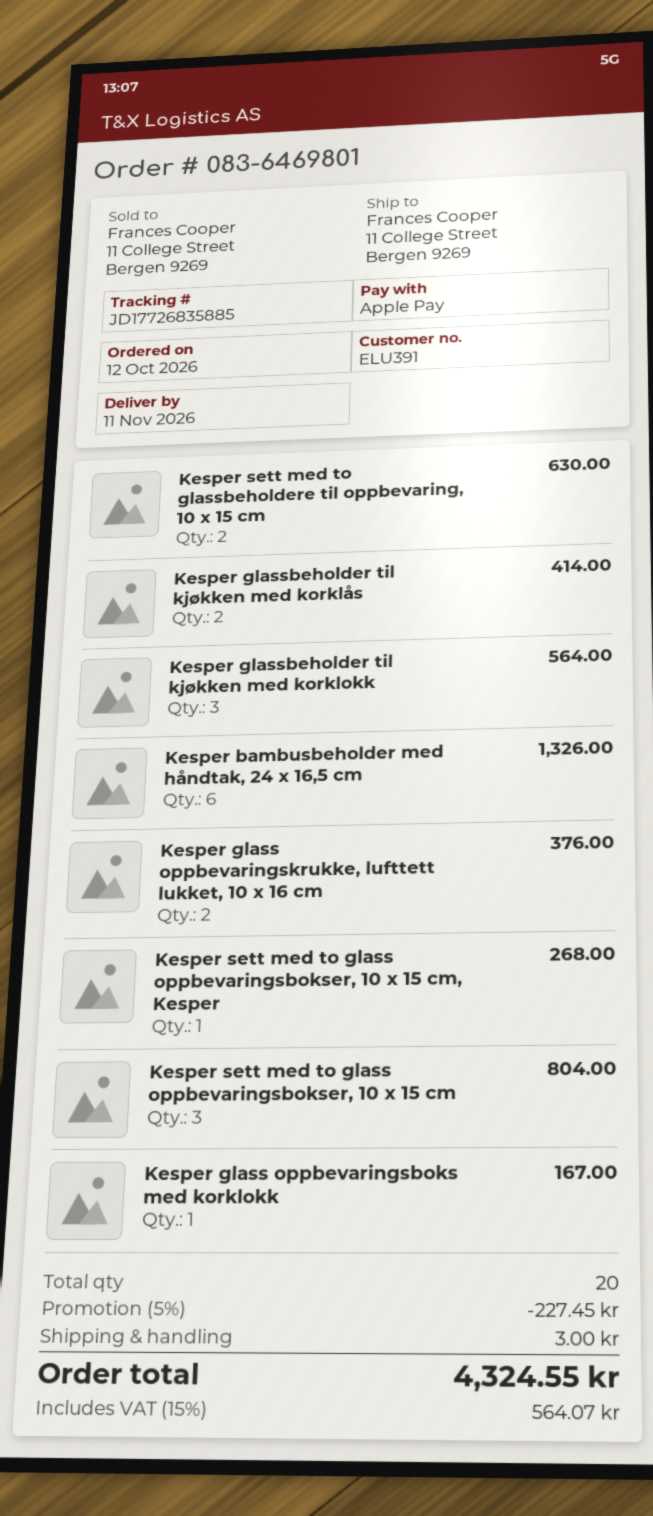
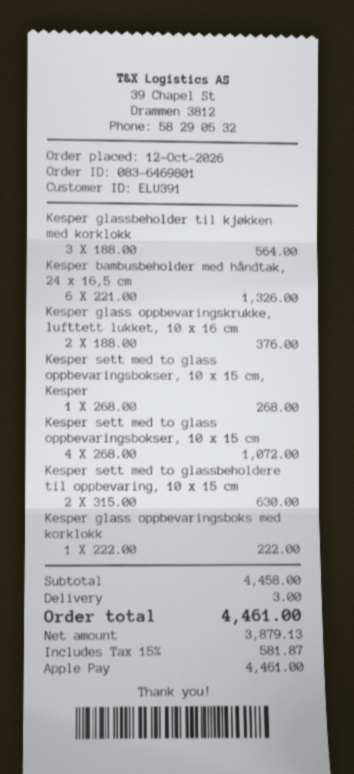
Kesper glassbeholder til kjøkken med korklås: 2 for 414.00 -> none
Kesper sett med to glass oppbevaringsbokser, 10 x 15 cm: 3 for 804.00 -> 4 for 1072.00
Kesper glass oppbevaringsboks med korklokk: 1 for 167.00 -> 1 for 222.00
discount: 5% = 227.45 -> none
tax: 15% = 564.07 -> 15% = 581.87
total: 4324.55 -> 4461.00

